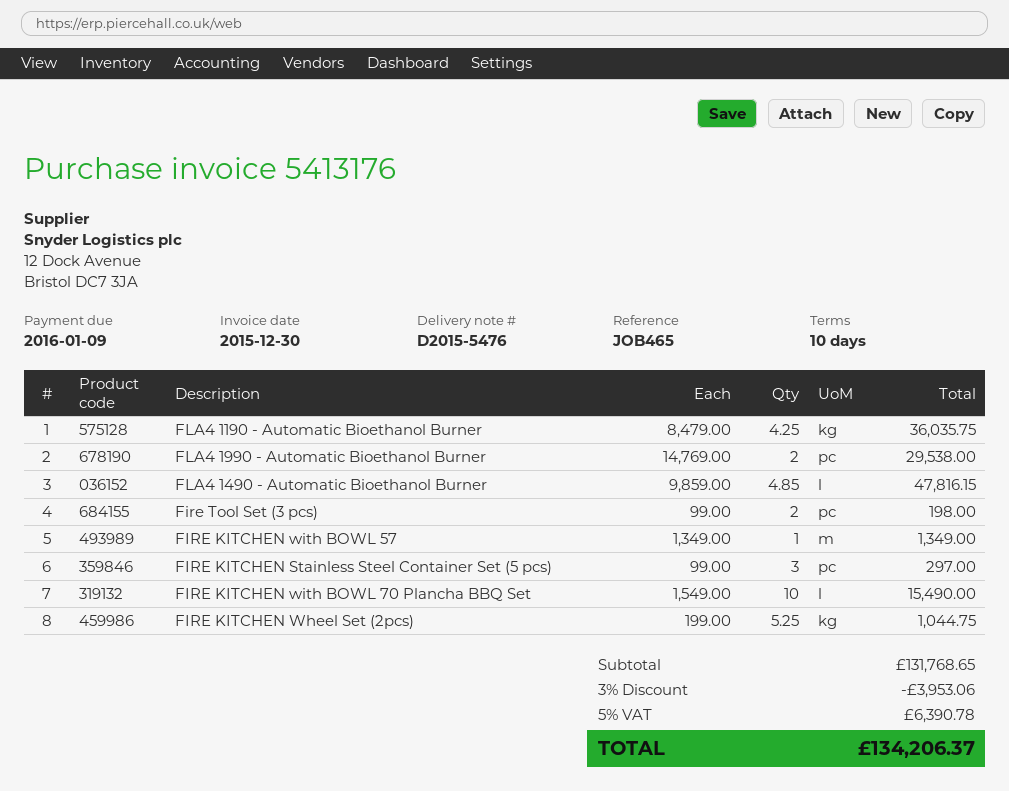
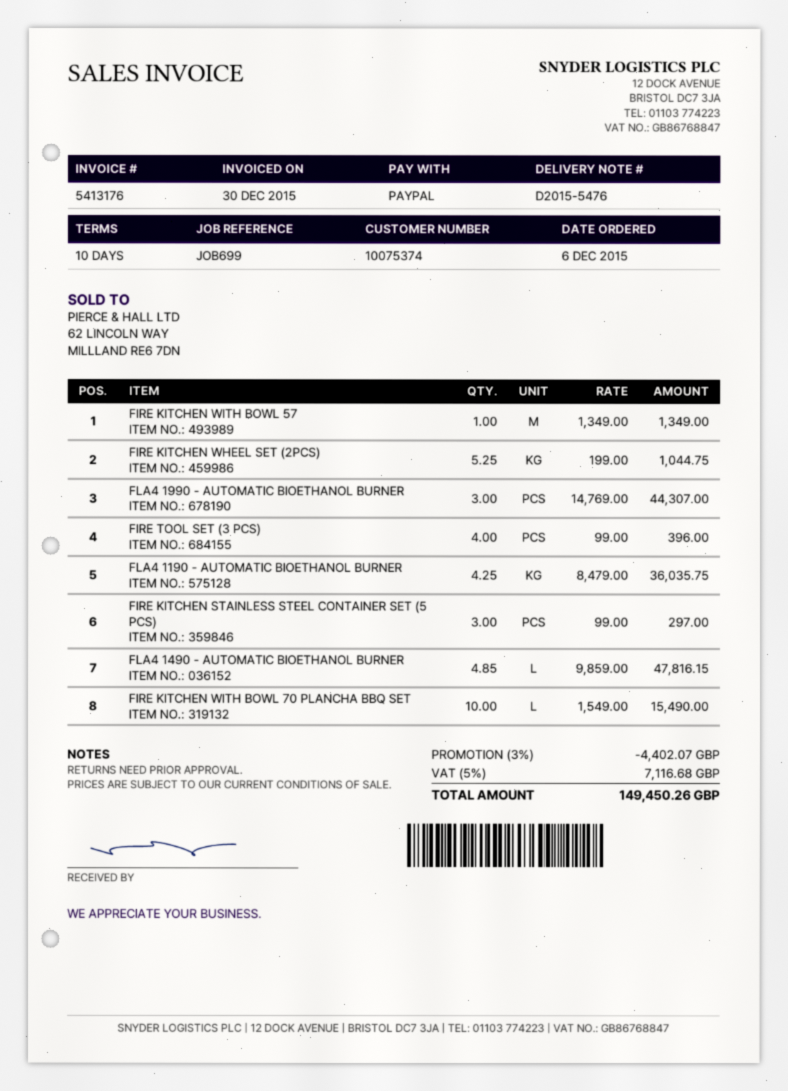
reference: JOB465 -> JOB699
FLA4 1990 - Automatic Bioethanol Burner: 2 x 14769.00 = 29538.00 -> 3 x 14769.00 = 44307.00
Fire Tool Set (3 pcs): 2 x 99.00 = 198.00 -> 4 x 99.00 = 396.00
discount: 3% = 3953.06 -> 3% = 4402.07
tax: 5% = 6390.78 -> 5% = 7116.68
total: 134206.37 -> 149450.26

